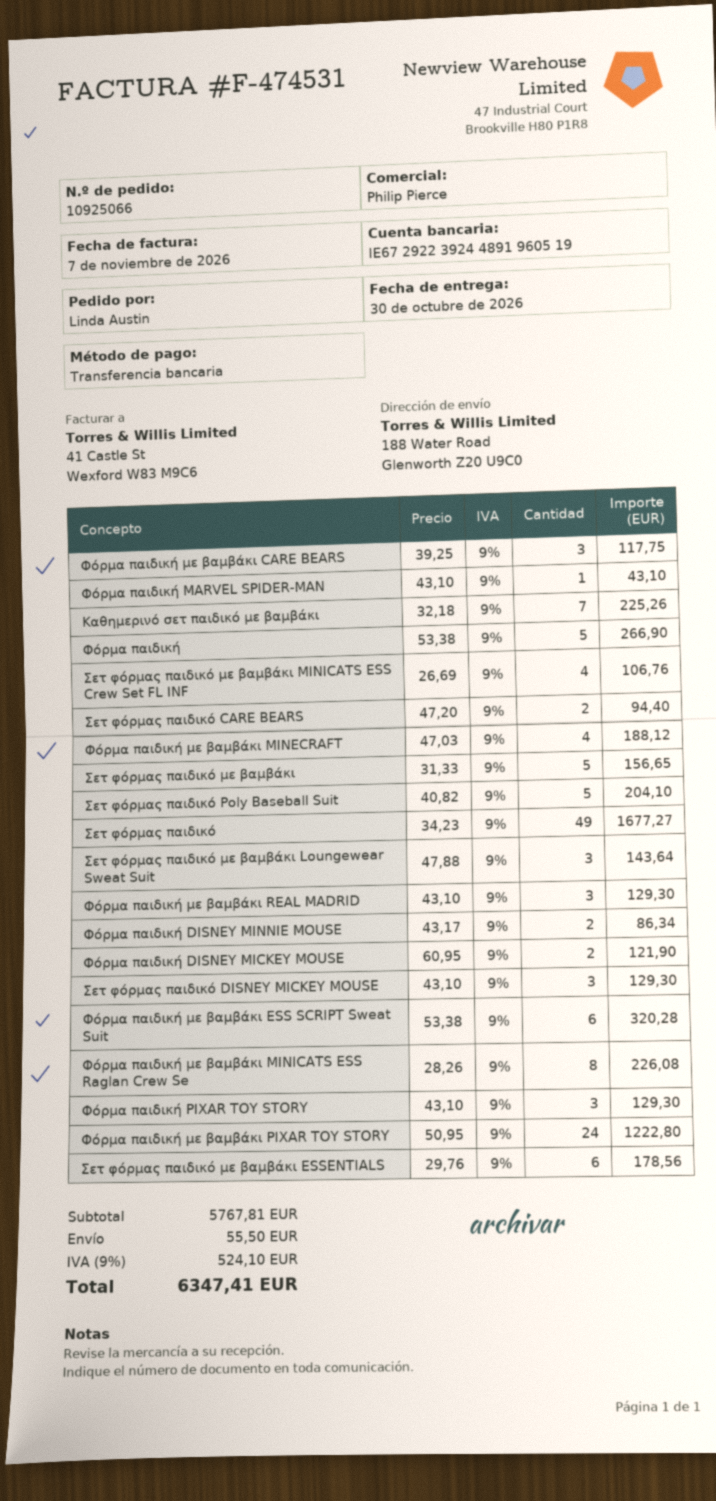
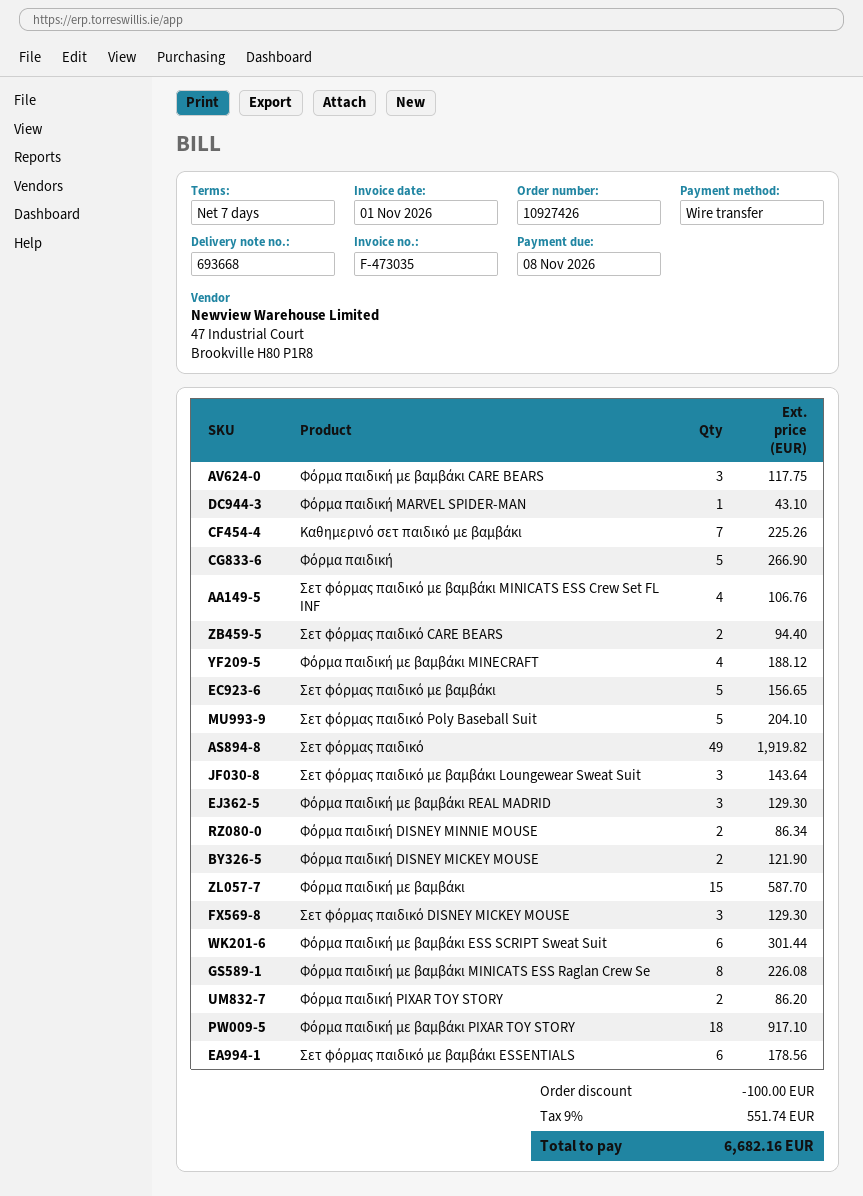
order number: 10925066 -> 10927426
invoice number: F-474531 -> F-473035
invoice date: 2026-11-07 -> 2026-11-01
Σετ φόρμας παιδικό: 49 for 1677.27 -> 49 for 1919.82
Φόρμα παιδική με βαμβάκι ESS SCRIPT Sweat Suit: 6 for 320.28 -> 6 for 301.44
Φόρμα παιδική PIXAR TOY STORY: 3 for 129.30 -> 2 for 86.20
Φόρμα παιδική με βαμβάκι PIXAR TOY STORY: 24 for 1222.80 -> 18 for 917.10
Φόρμα παιδική με βαμβάκι: none -> 15 for 587.70
discount: none -> 100.00
shipping: 55.50 -> none
tax: 9% = 524.10 -> 9% = 551.74
total: 6347.41 -> 6682.16

